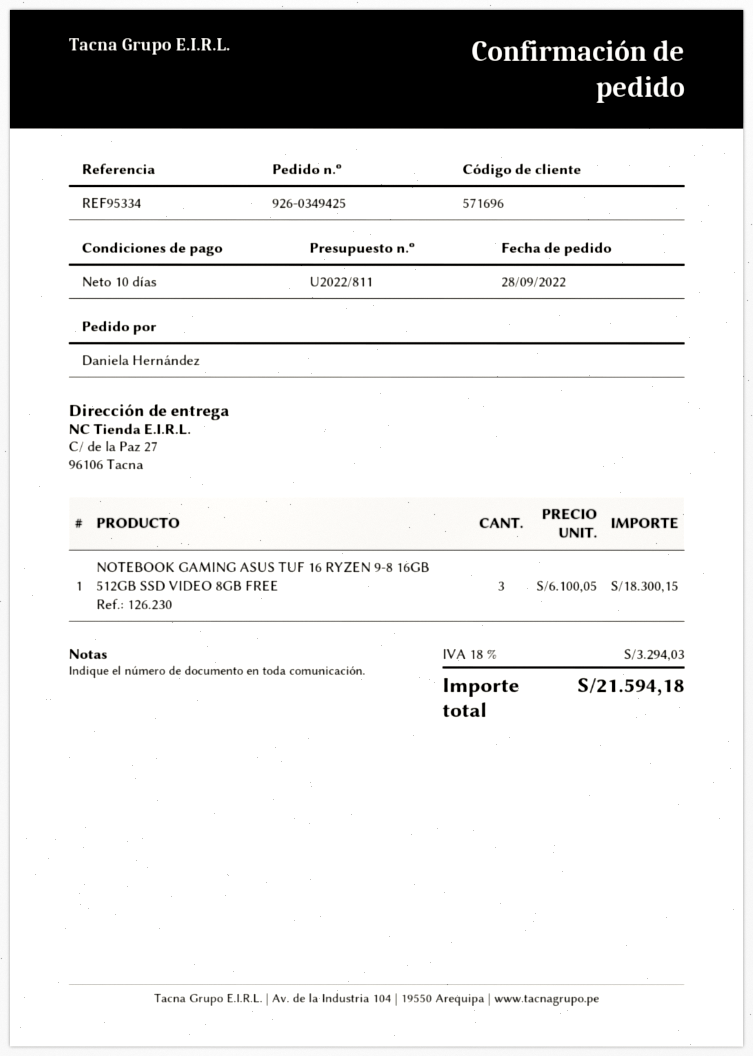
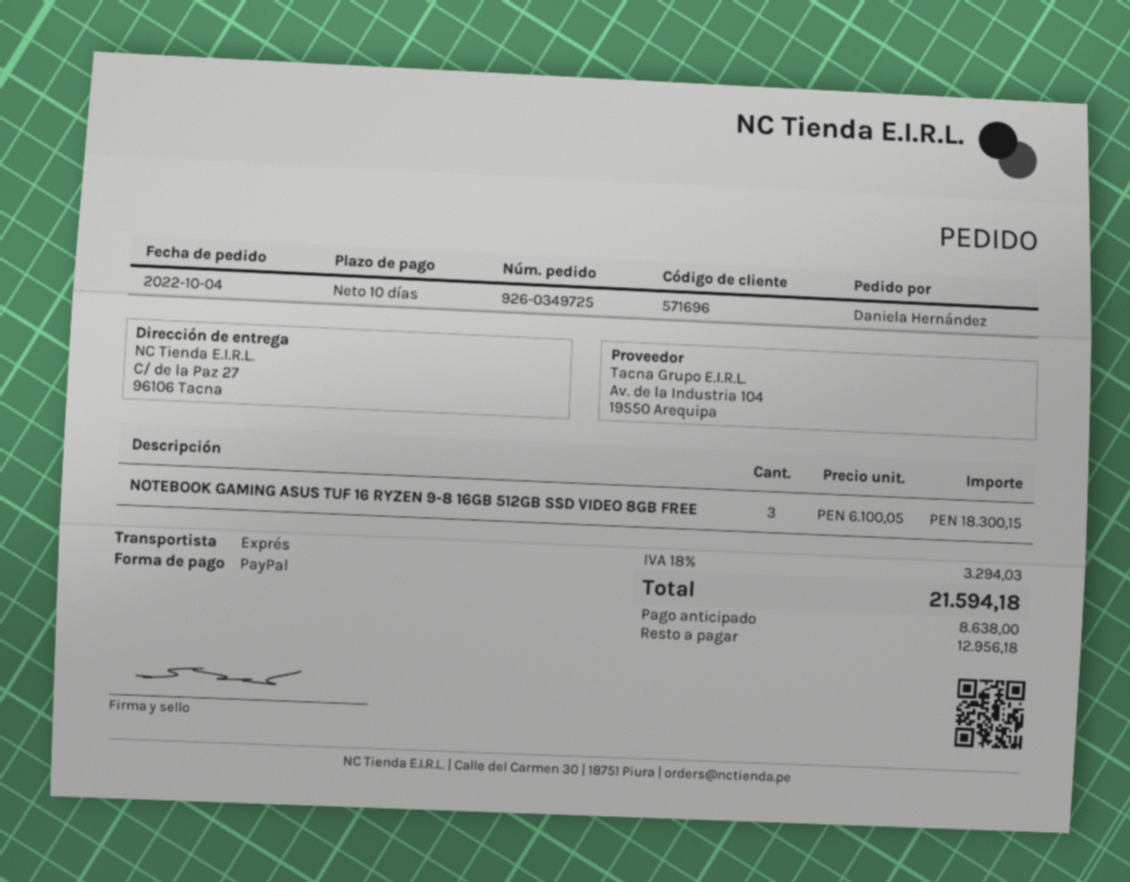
order number: 926-0349425 -> 926-0349725
order date: 2022-09-28 -> 2022-10-04

